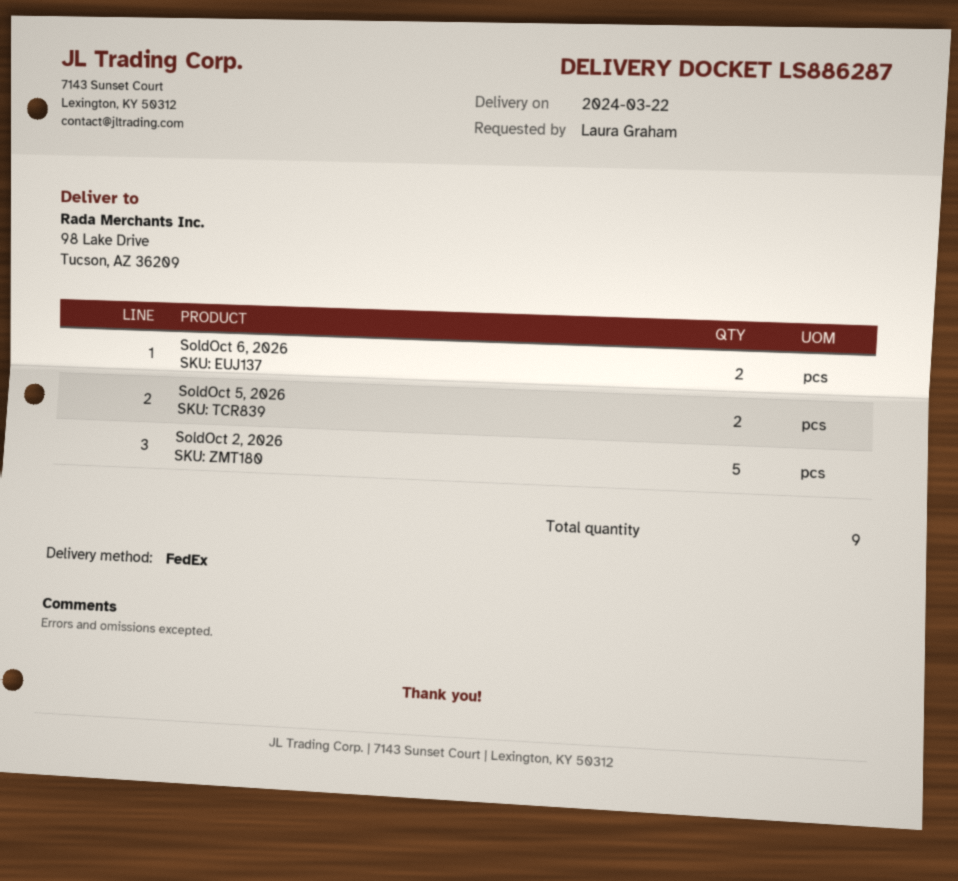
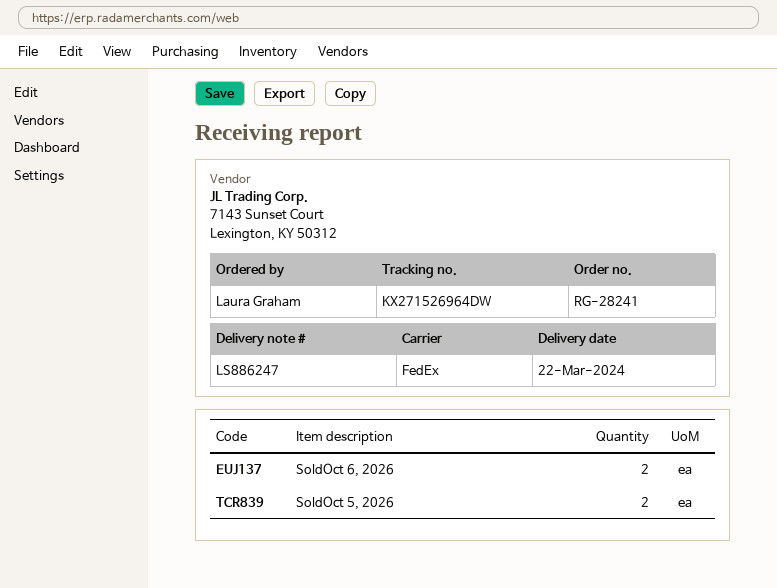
delivery note number: LS886287 -> LS886247
SoldOct 2, 2026: 5 -> none

